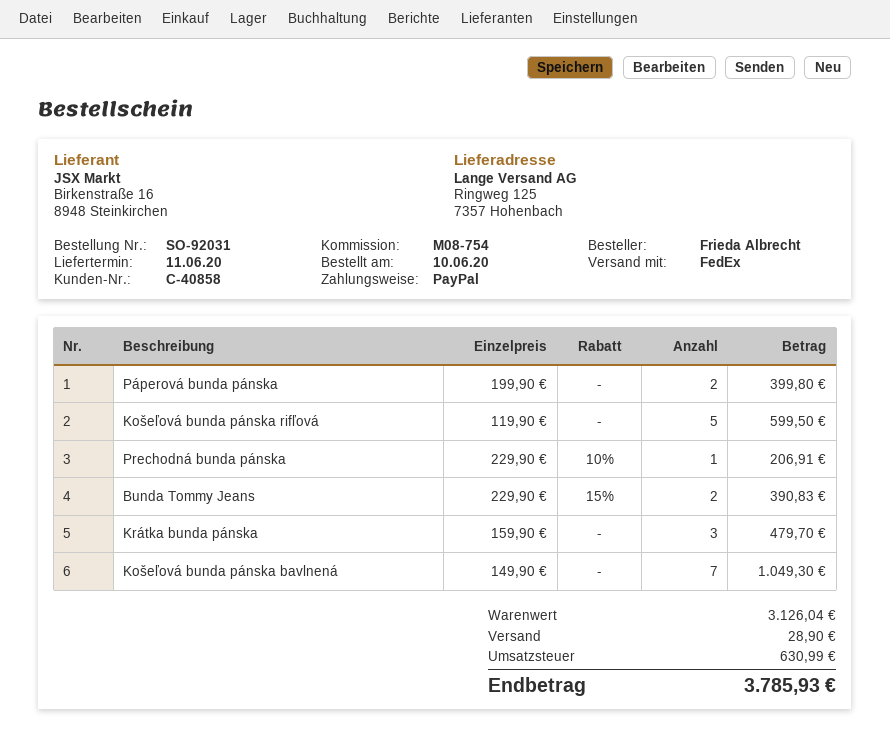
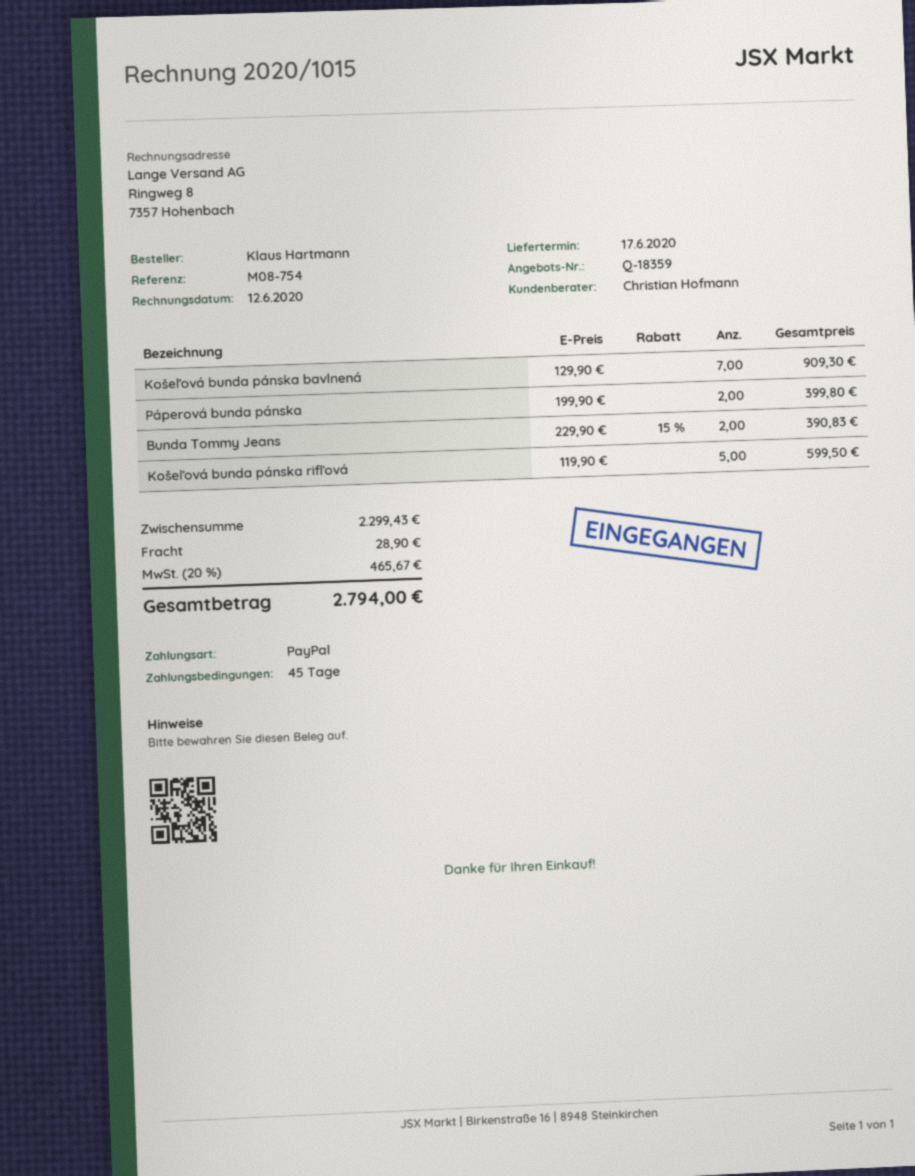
delivery date: 2020-06-11 -> 2020-06-17
ordered by: Frieda Albrecht -> Klaus Hartmann
Prechodná bunda pánska: 1 x 229.90 - 10% = 206.91 -> none
Krátka bunda pánska: 3 x 159.90 = 479.70 -> none
Košeľová bunda pánska bavlnená: 7 x 149.90 = 1049.30 -> 7 x 129.90 = 909.30
subtotal: 3126.04 -> 2299.43
tax: 630.99 -> 465.67
total: 3785.93 -> 2794.00

